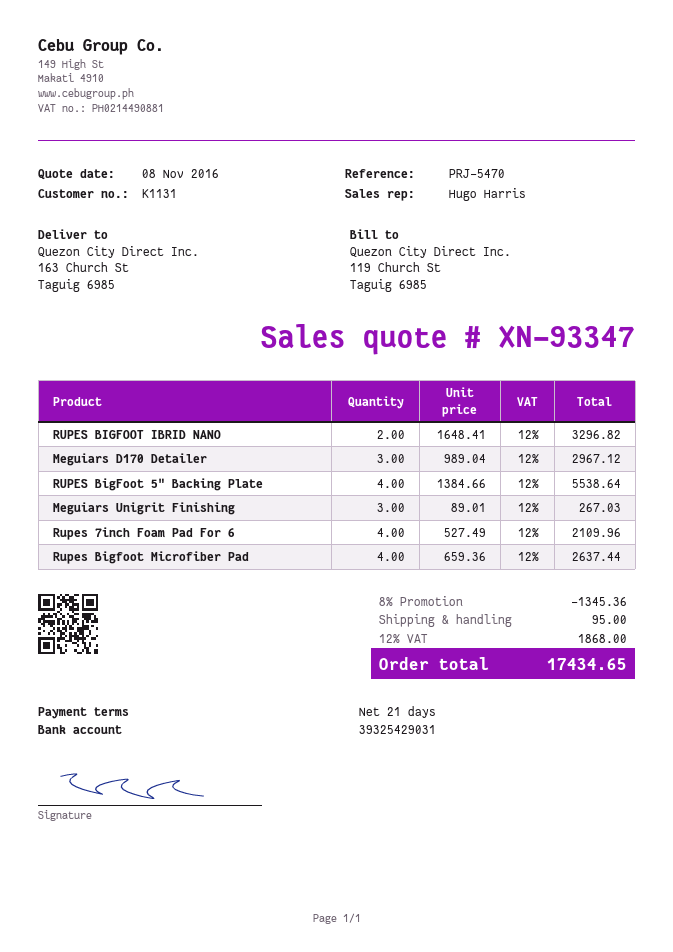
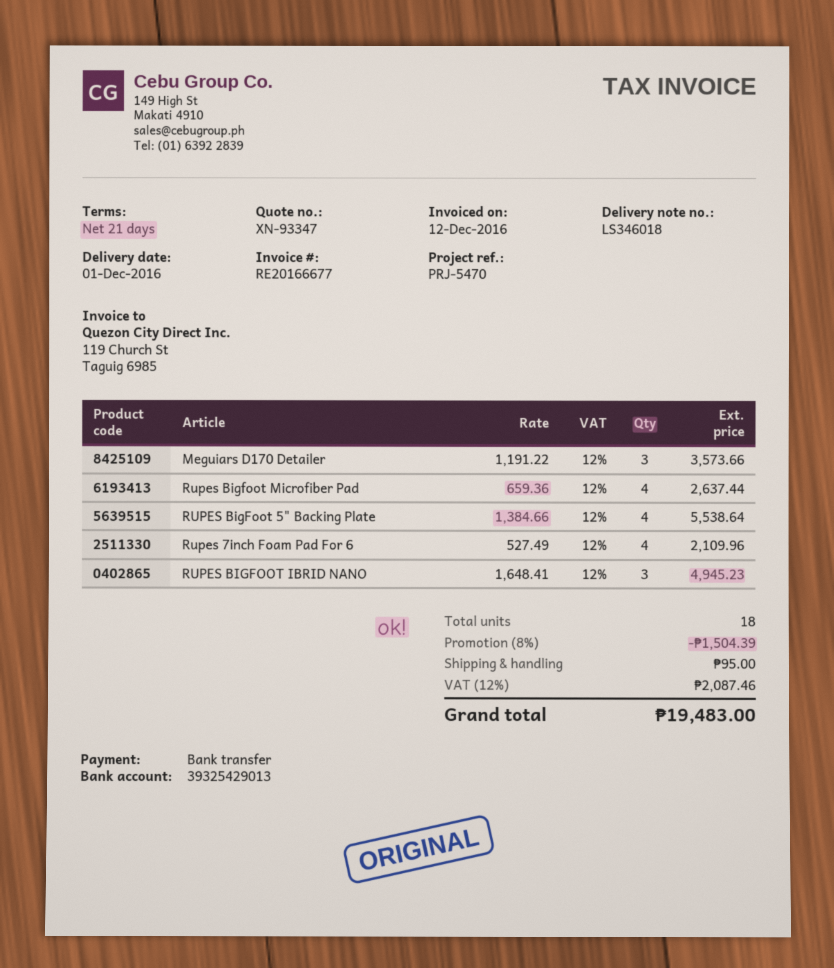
bank account: 39325429031 -> 39325429013
RUPES BIGFOOT IBRID NANO: 2 x 1648.41 = 3296.82 -> 3 x 1648.41 = 4945.23
Meguiars D170 Detailer: 3 x 989.04 = 2967.12 -> 3 x 1191.22 = 3573.66
Meguiars Unigrit Finishing: 3 x 89.01 = 267.03 -> none
discount: 8% = 1345.36 -> 8% = 1504.39
tax: 12% = 1868.00 -> 12% = 2087.46
total: 17434.65 -> 19483.00

